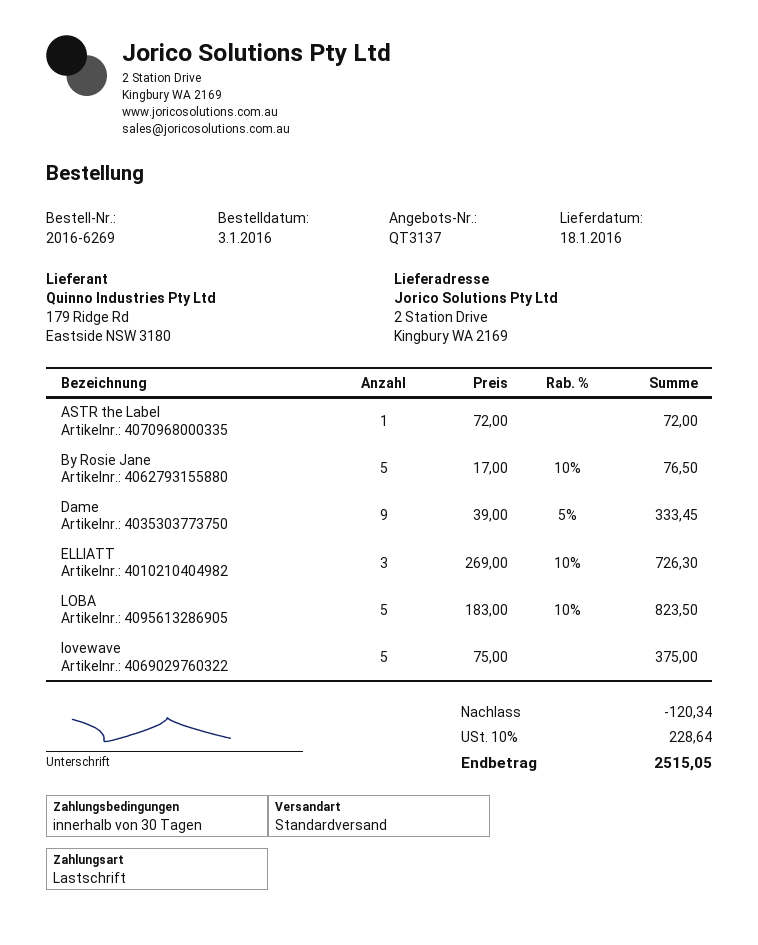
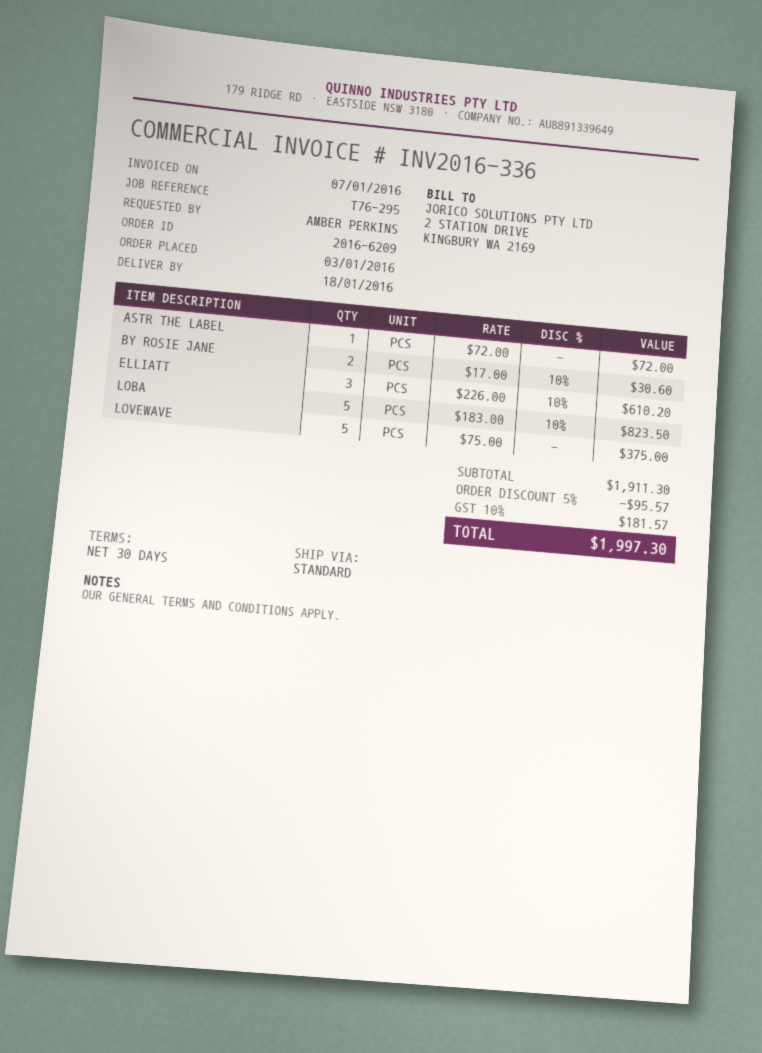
order number: 2016-6269 -> 2016-6209
By Rosie Jane: 5 x 17.00 - 10% = 76.50 -> 2 x 17.00 - 10% = 30.60
Dame: 9 x 39.00 - 5% = 333.45 -> none
ELLIATT: 3 x 269.00 - 10% = 726.30 -> 3 x 226.00 - 10% = 610.20
discount: 120.34 -> 95.57
tax: 10% = 228.64 -> 10% = 181.57
total: 2515.05 -> 1997.30

